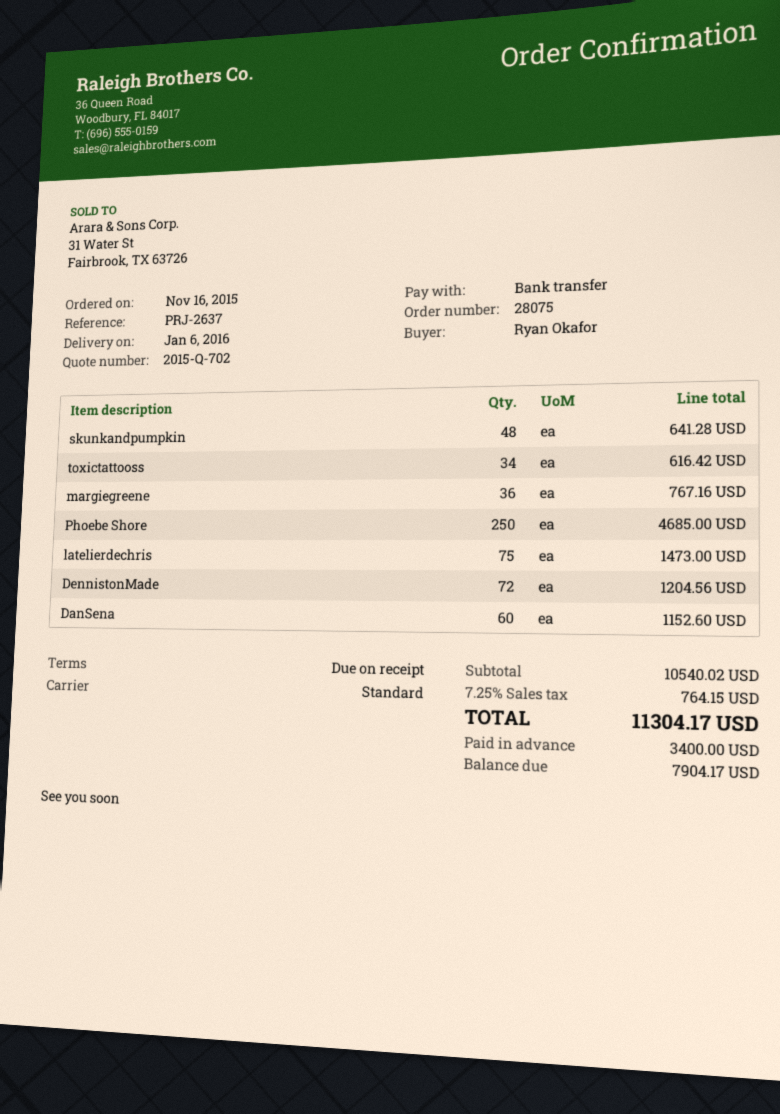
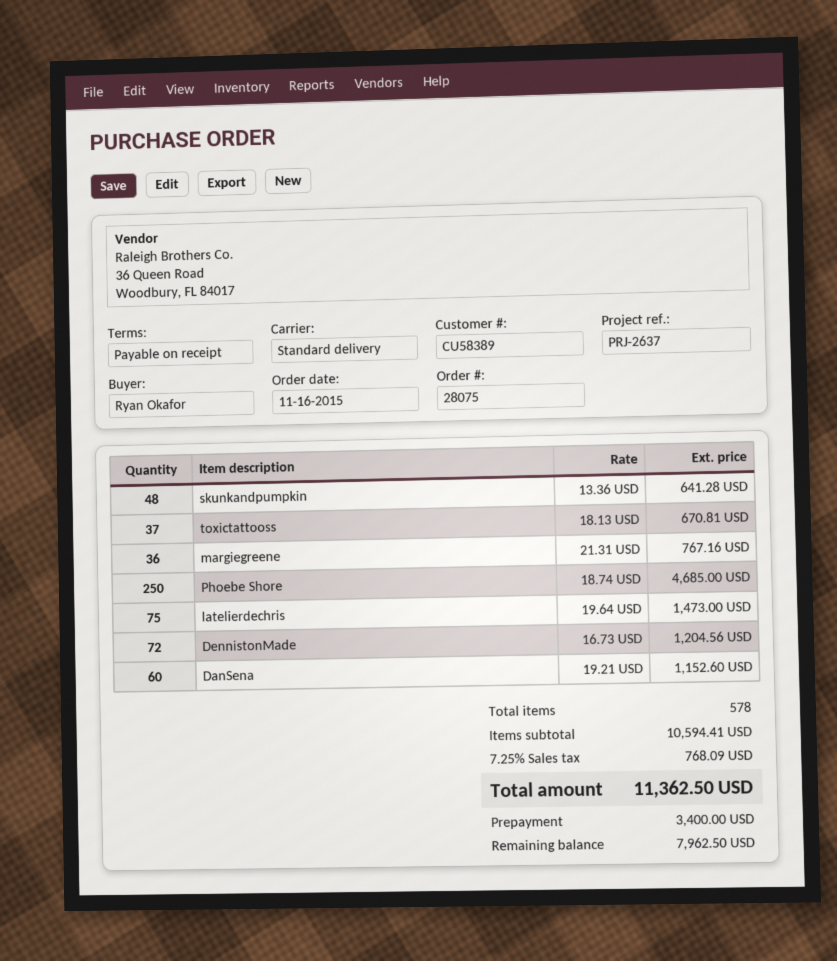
toxictattooss: 34 for 616.42 -> 37 for 670.81
subtotal: 10540.02 -> 10594.41
tax: 7.25% = 764.15 -> 7.25% = 768.09
total: 11304.17 -> 11362.50
balance: 7904.17 -> 7962.50

